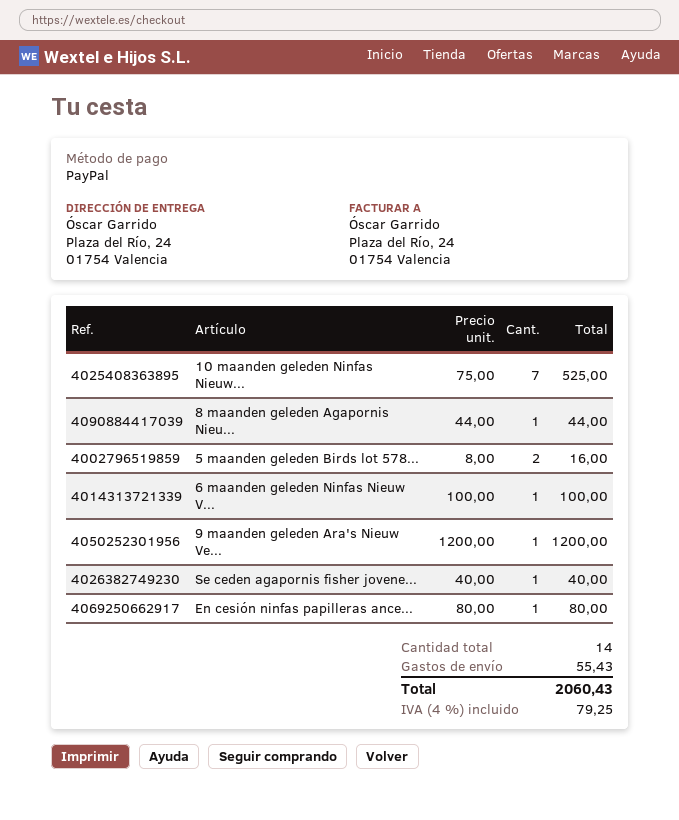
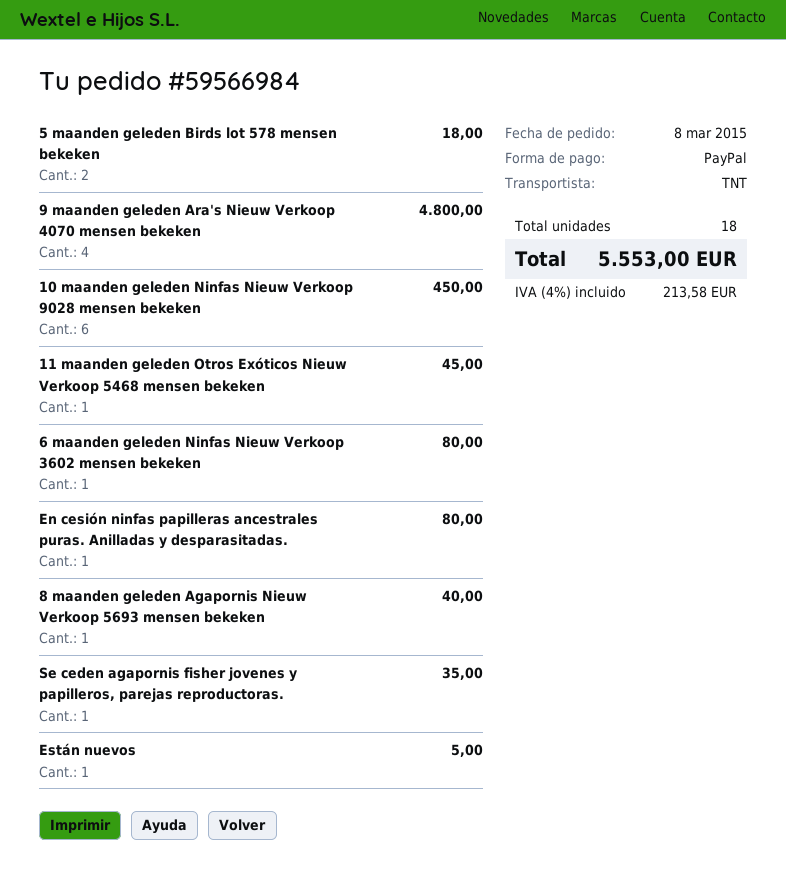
10 maanden geleden Ninfas Nieuw...: 7 for 525.00 -> 6 for 450.00
8 maanden geleden Agapornis Nieu...: 1 for 44.00 -> 1 for 40.00
5 maanden geleden Birds lot 578...: 2 for 16.00 -> 2 for 18.00
6 maanden geleden Ninfas Nieuw V...: 1 for 100.00 -> 1 for 80.00
9 maanden geleden Ara's Nieuw Ve...: 1 for 1200.00 -> 4 for 4800.00
Se ceden agapornis fisher jovene...: 1 for 40.00 -> 1 for 35.00
11 maanden geleden Otros Exóticos Nieuw Verkoop 5468 mensen bekeken: none -> 1 for 45.00
Están nuevos: none -> 1 for 5.00
total quantity: 14 -> 18
shipping: 55.43 -> none
tax: 4% = 79.25 -> 4% = 213.58
total: 2060.43 -> 5553.00

